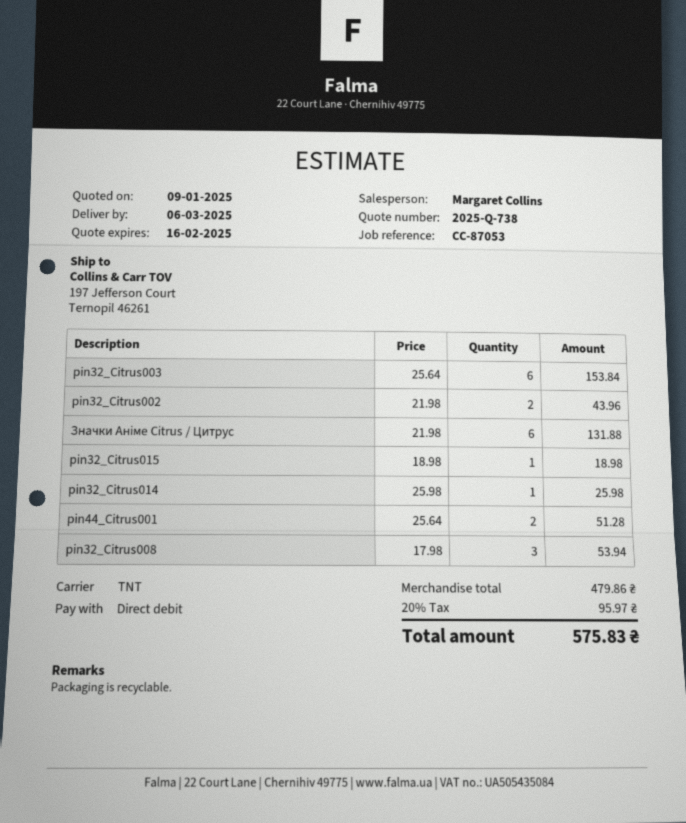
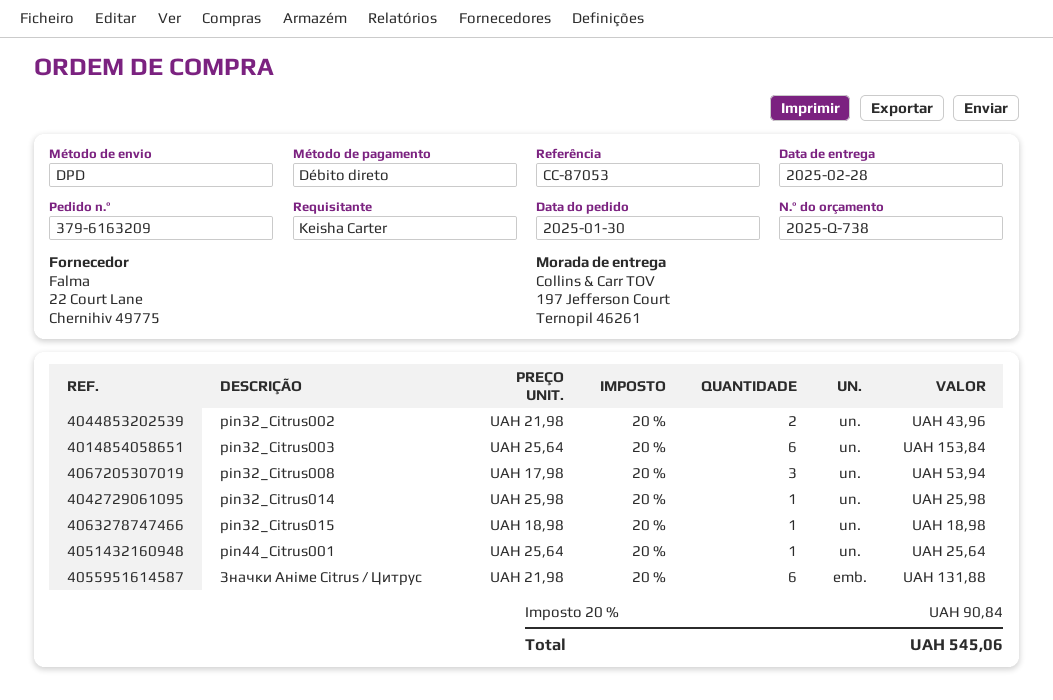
delivery date: 2025-03-06 -> 2025-02-28
shipping method: TNT -> DPD
pin44_Citrus001: 2 x 25.64 = 51.28 -> 1 x 25.64 = 25.64
tax: 20% = 95.97 -> 20% = 90.84
total: 575.83 -> 545.06

